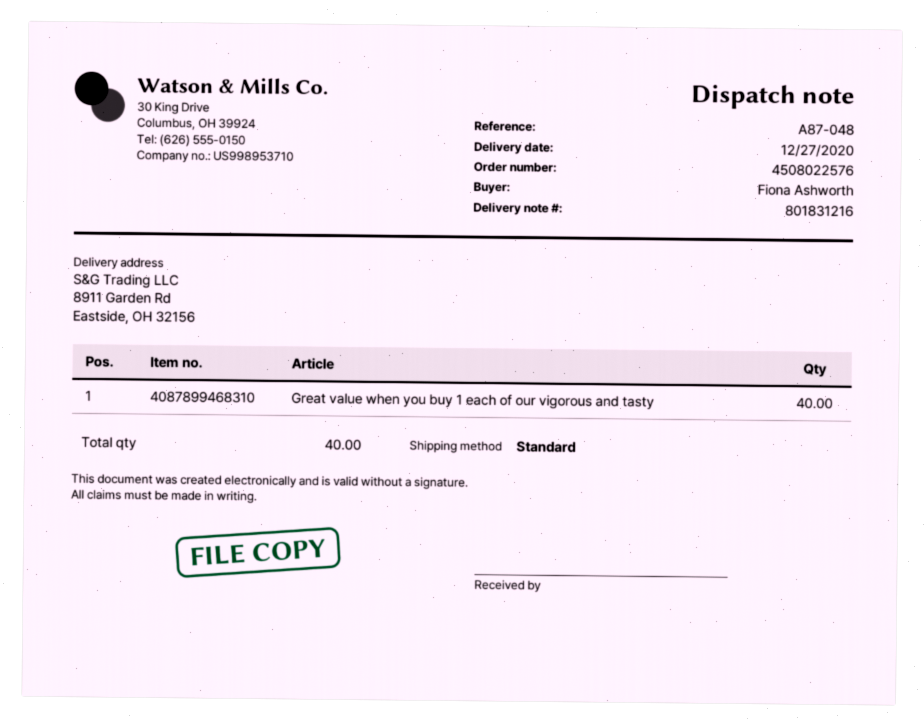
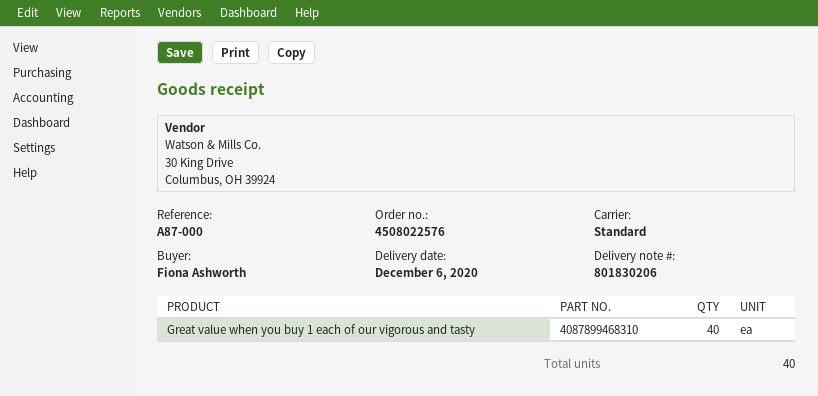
delivery note number: 801831216 -> 801830206
delivery date: 2020-12-27 -> 2020-12-06
reference: A87-048 -> A87-000

